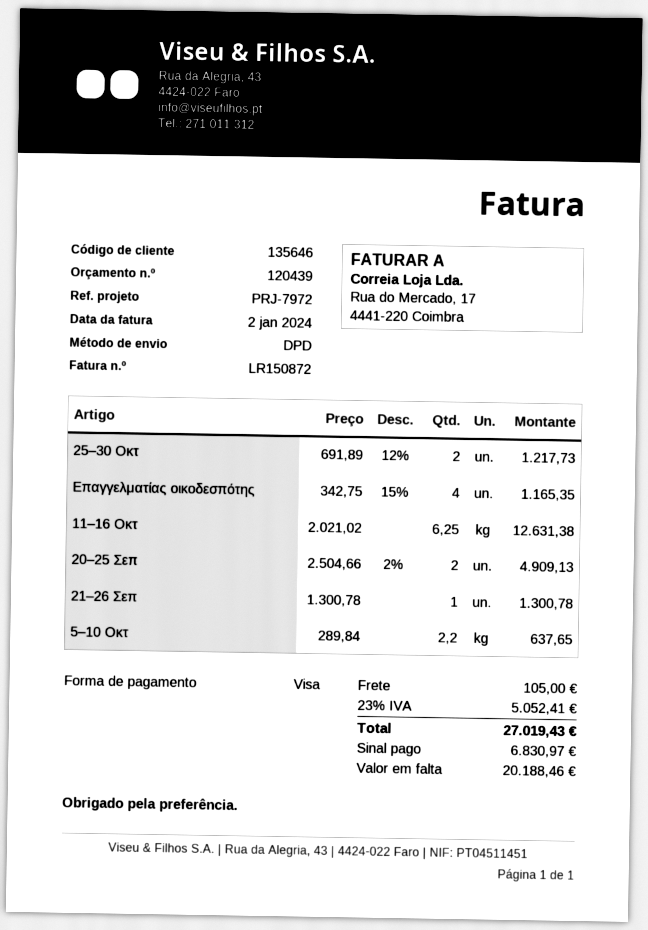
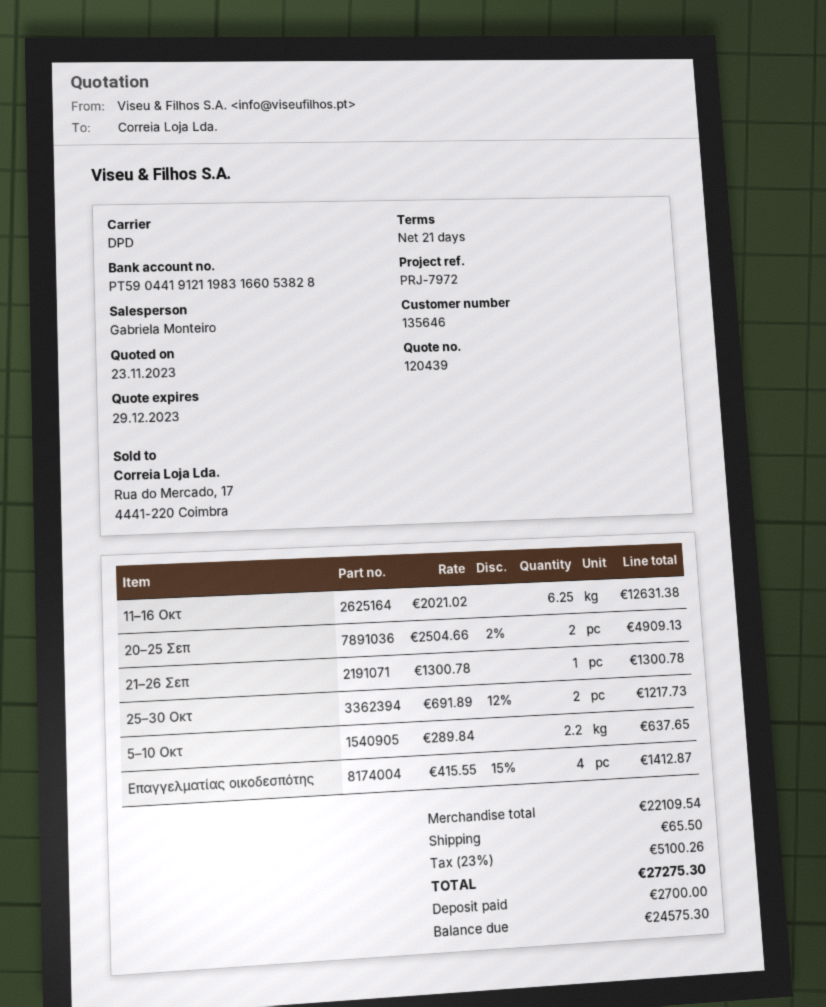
Επαγγελματίας οικοδεσπότης: 4 x 342.75 - 15% = 1165.35 -> 4 x 415.55 - 15% = 1412.87
shipping: 105.00 -> 65.50
tax: 23% = 5052.41 -> 23% = 5100.26
total: 27019.43 -> 27275.30
deposit: 6830.97 -> 2700.00
balance: 20188.46 -> 24575.30

